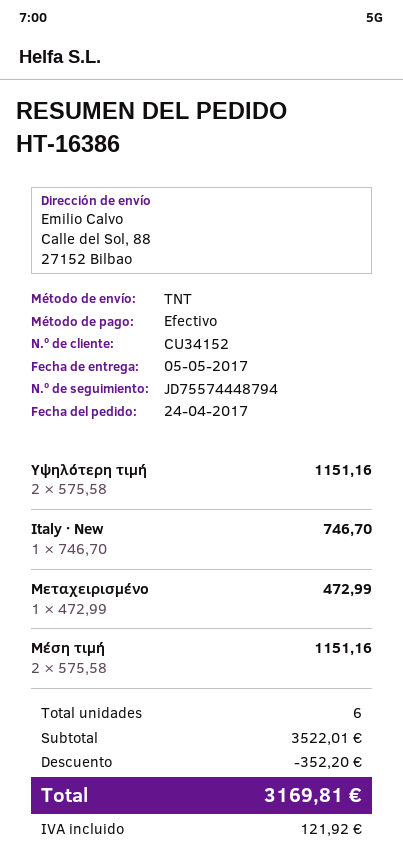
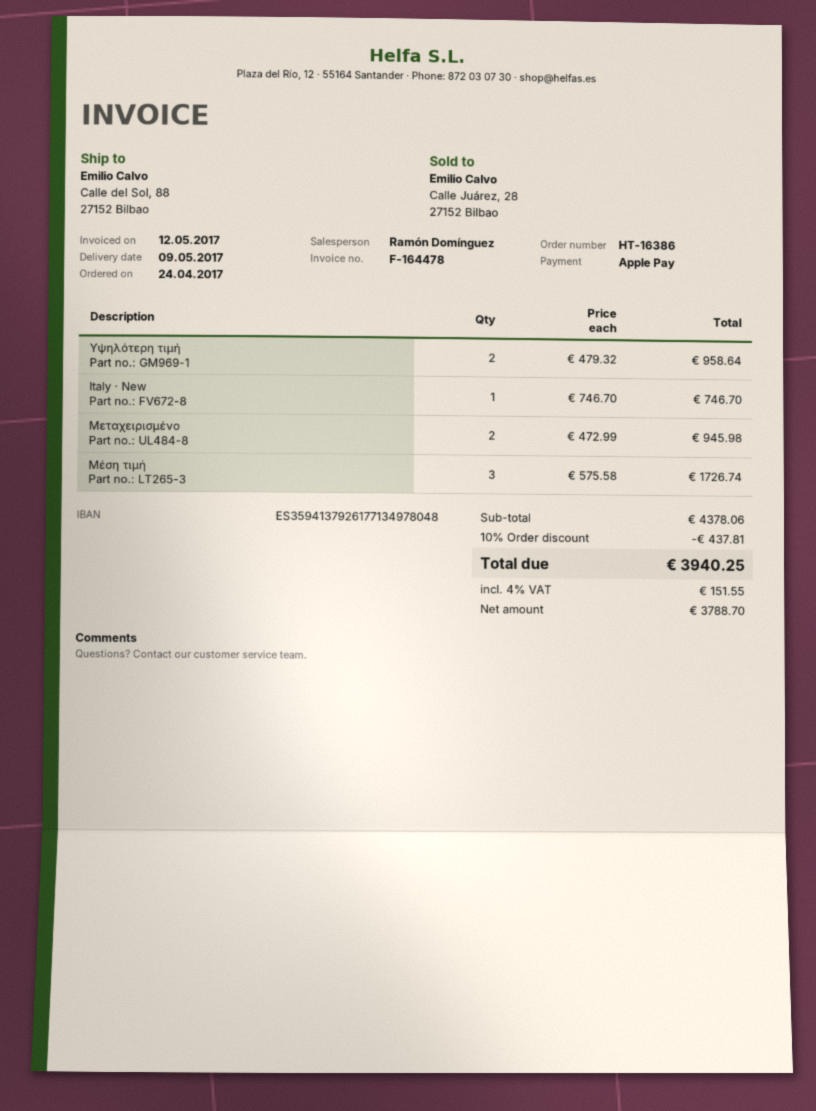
delivery date: 2017-05-05 -> 2017-05-09
payment method: cash -> Apple Pay
Υψηλότερη τιμή: 2 x 575.58 = 1151.16 -> 2 x 479.32 = 958.64
Μεταχειρισμένο: 1 x 472.99 = 472.99 -> 2 x 472.99 = 945.98
Μέση τιμή: 2 x 575.58 = 1151.16 -> 3 x 575.58 = 1726.74
subtotal: 3522.01 -> 4378.06
discount: 352.20 -> 437.81
tax: 121.92 -> 151.55
total: 3169.81 -> 3940.25

